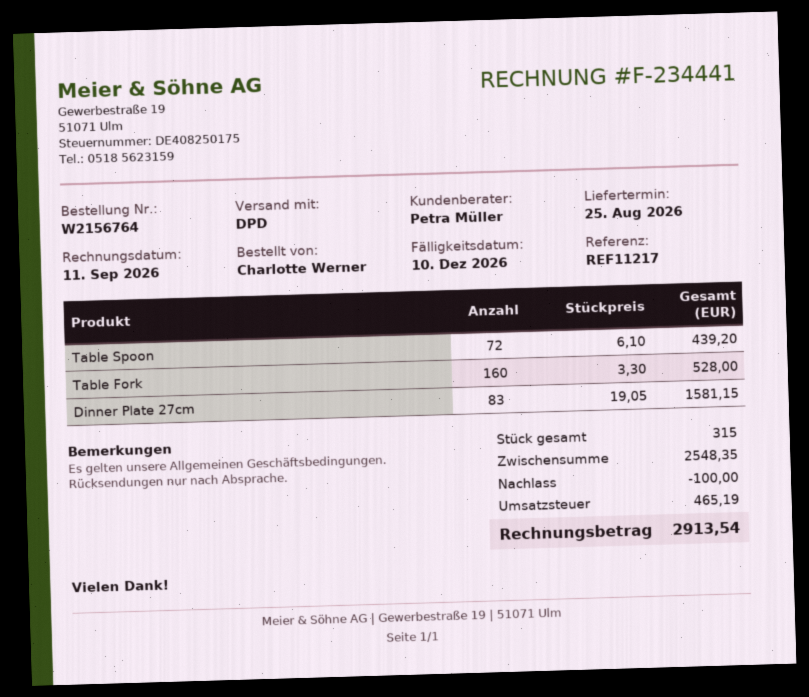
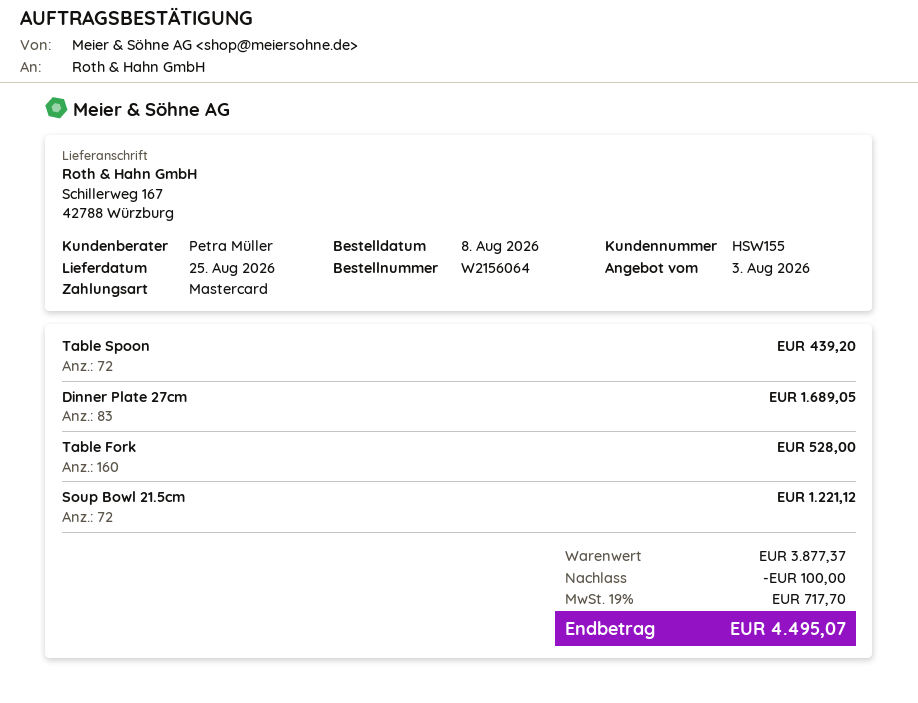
order number: W2156764 -> W2156064
Dinner Plate 27cm: 83 for 1581.15 -> 83 for 1689.05
Soup Bowl 21.5cm: none -> 72 for 1221.12
subtotal: 2548.35 -> 3877.37
tax: 465.19 -> 717.70
total: 2913.54 -> 4495.07

